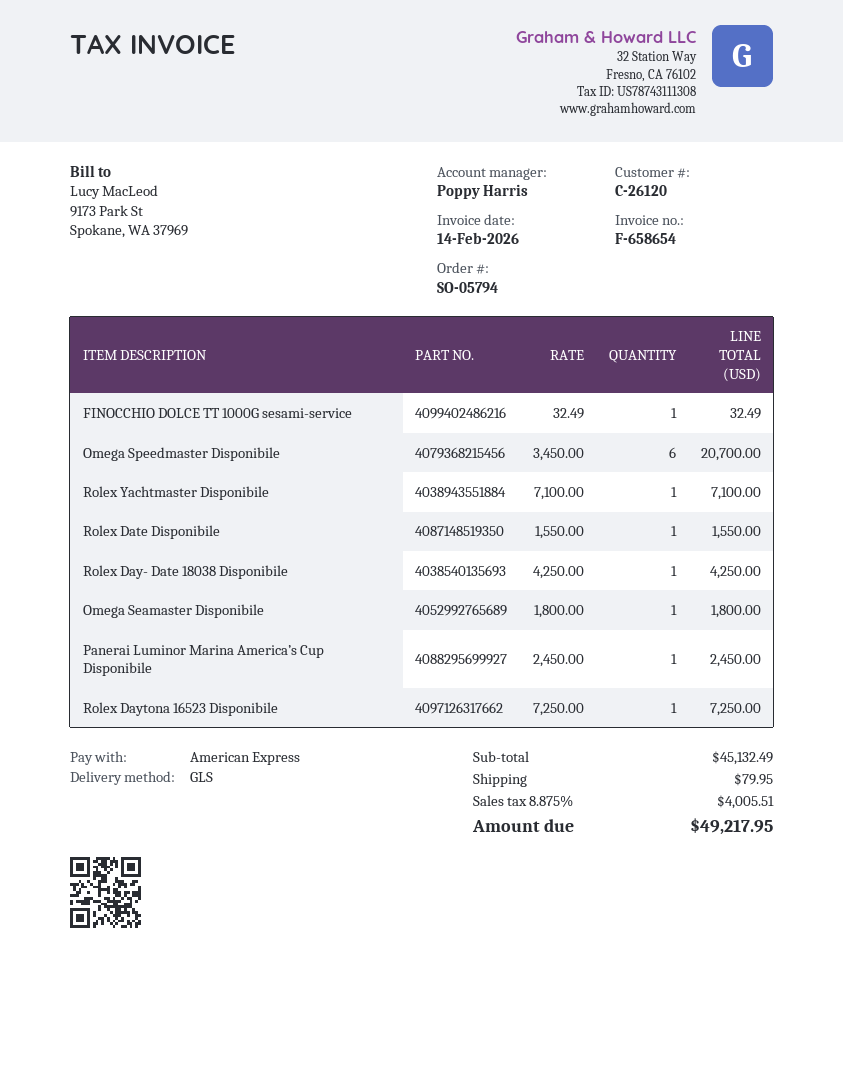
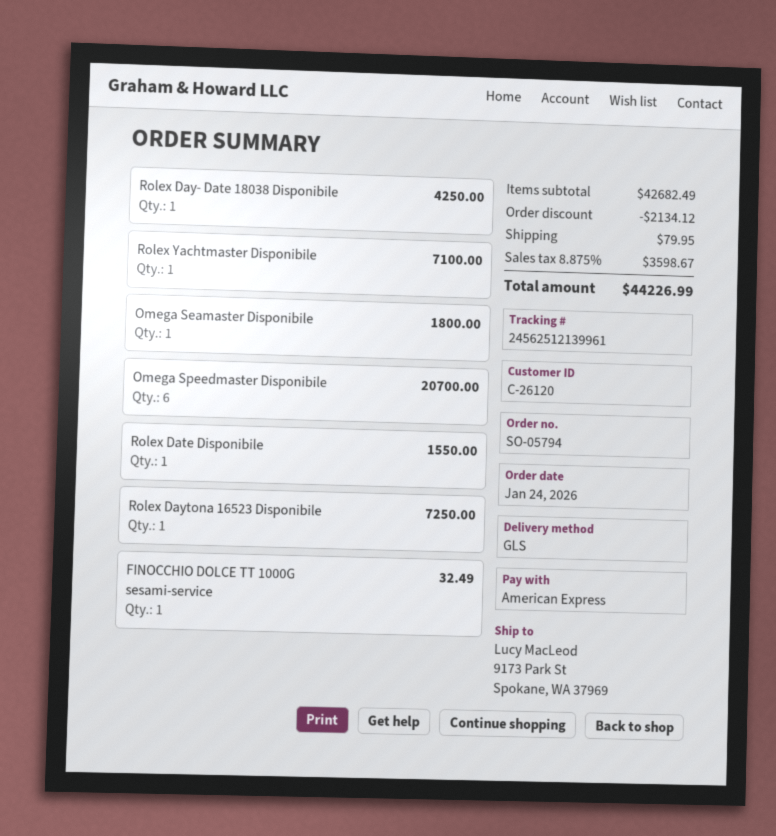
Panerai Luminor Marina America’s Cup Disponibile: 1 for 2450.00 -> none
subtotal: 45132.49 -> 42682.49
discount: none -> 2134.12
tax: 8.875% = 4005.51 -> 8.875% = 3598.67
total: 49217.95 -> 44226.99

